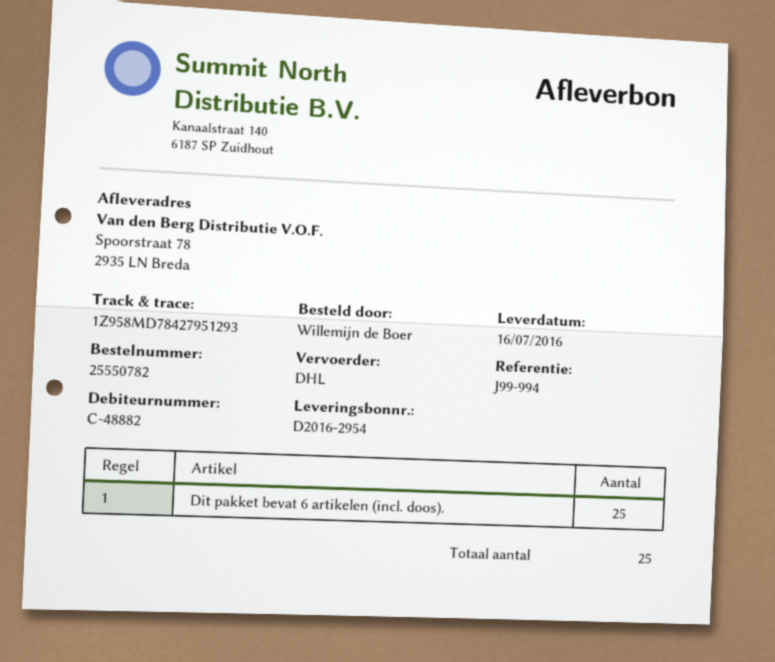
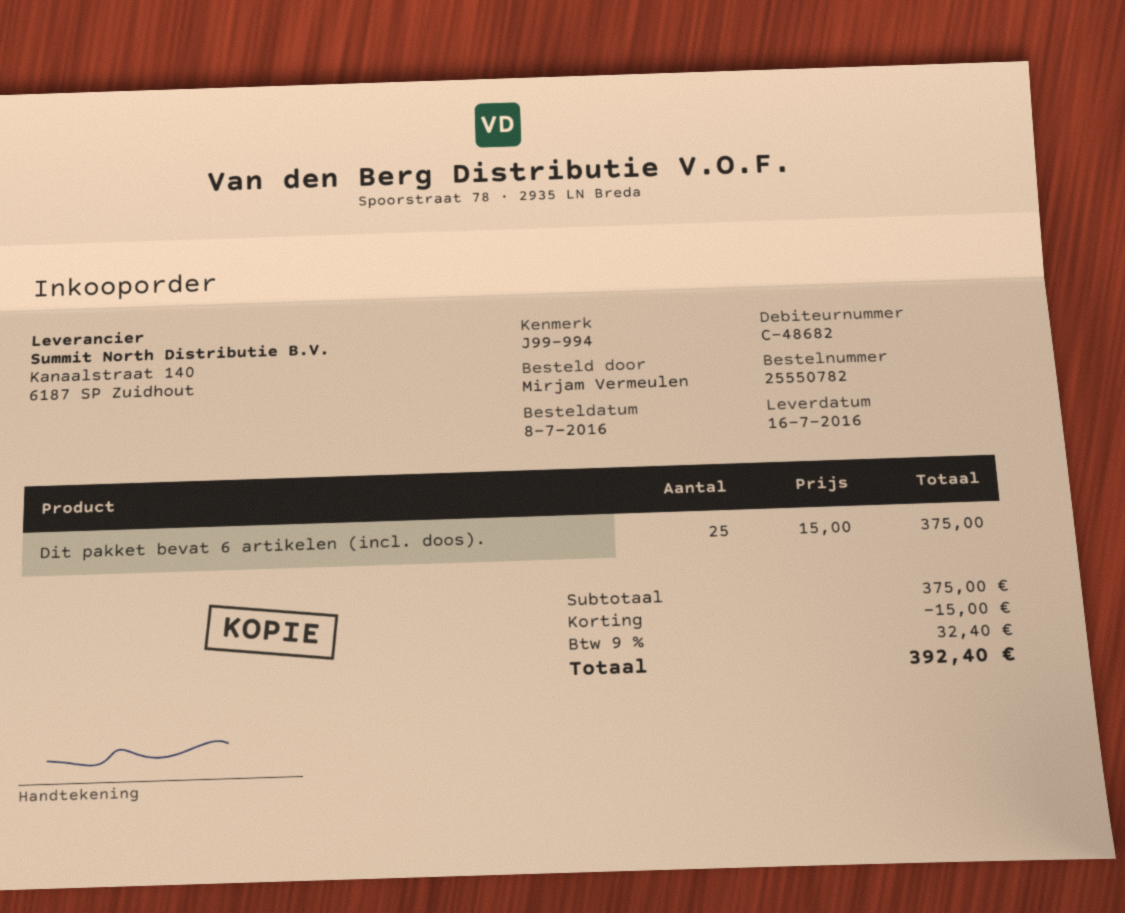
customer number: C-48882 -> C-48682
ordered by: Willemijn de Boer -> Mirjam Vermeulen

